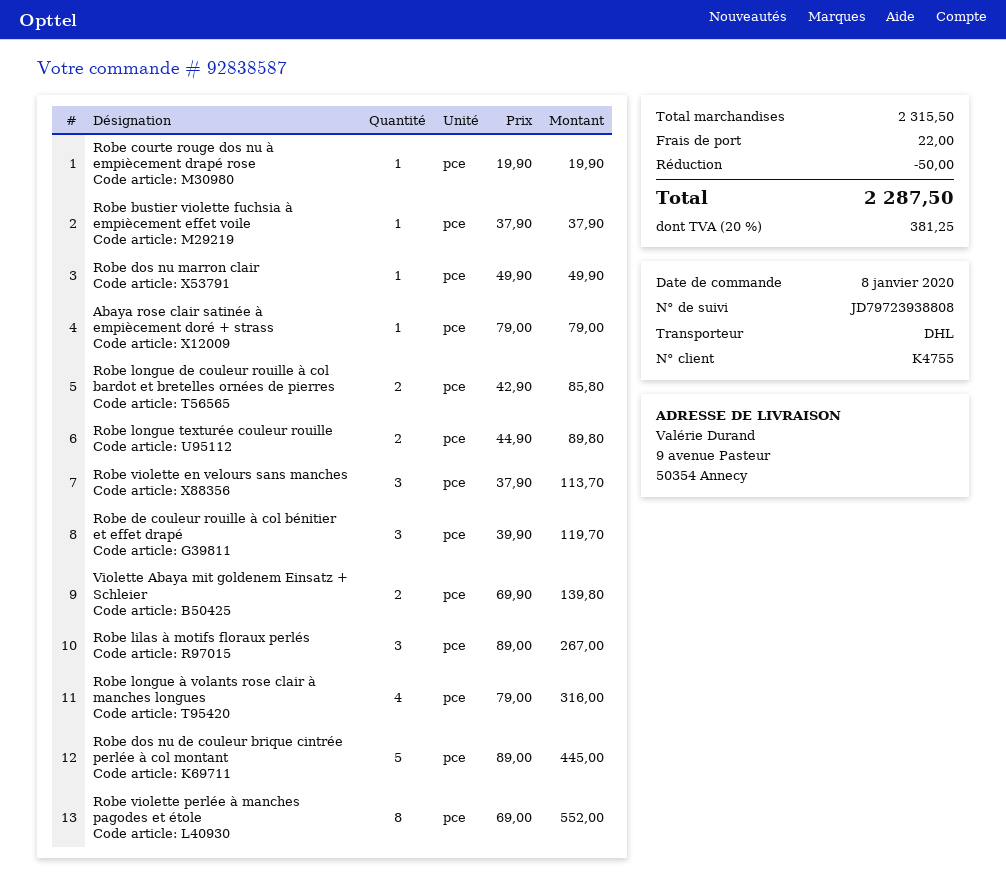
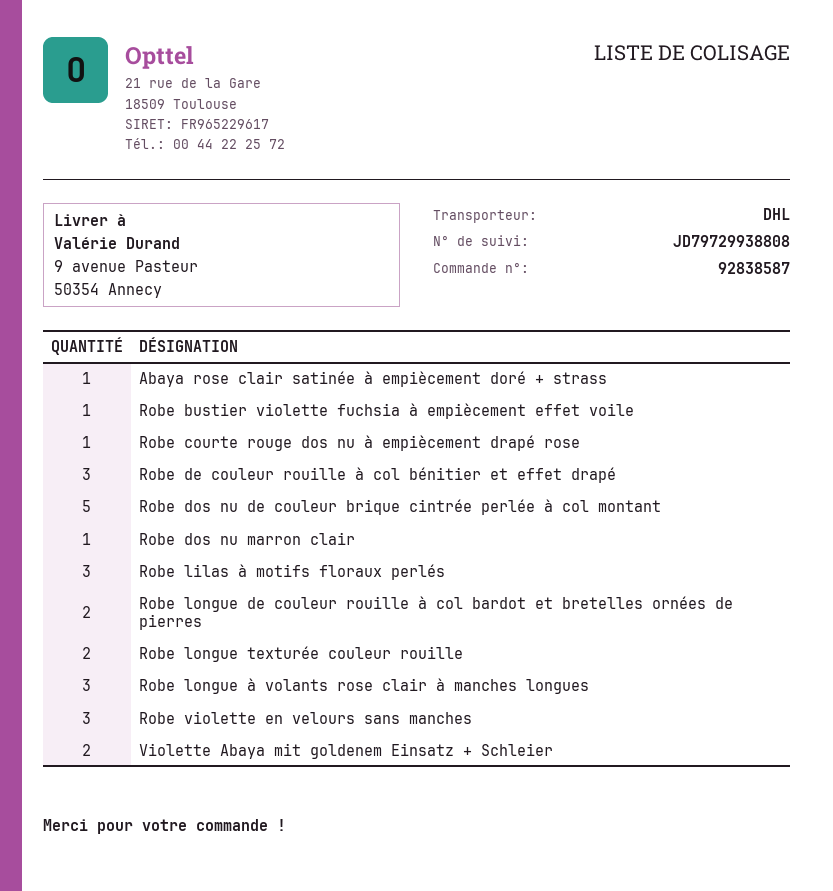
tracking number: JD79723938808 -> JD79729938808
Robe longue à volants rose clair à manches longues: 4 -> 3
Robe violette perlée à manches pagodes et étole: 8 -> none

